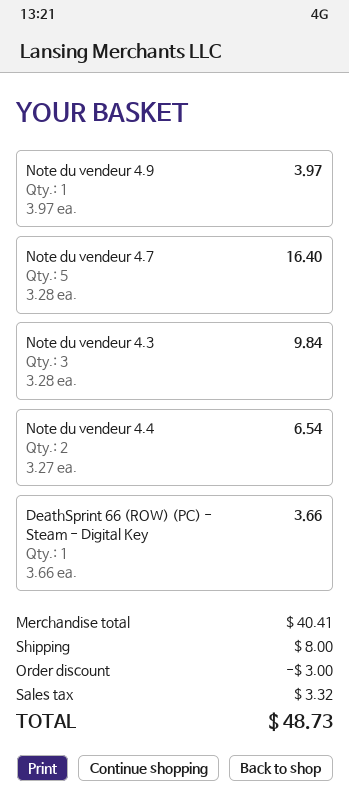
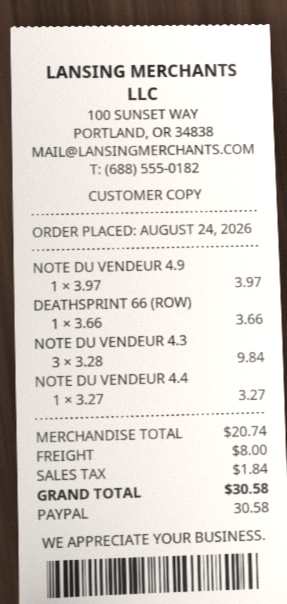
Note du vendeur 4.7: 5 x 3.28 = 16.40 -> none
Note du vendeur 4.4: 2 x 3.27 = 6.54 -> 1 x 3.27 = 3.27
subtotal: 40.41 -> 20.74
discount: 3.00 -> none
tax: 3.32 -> 1.84
total: 48.73 -> 30.58

